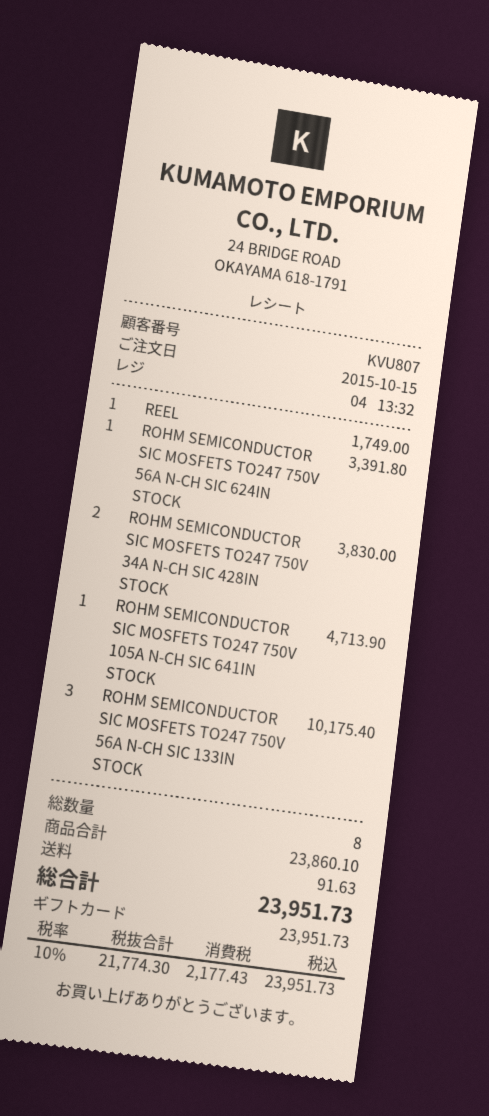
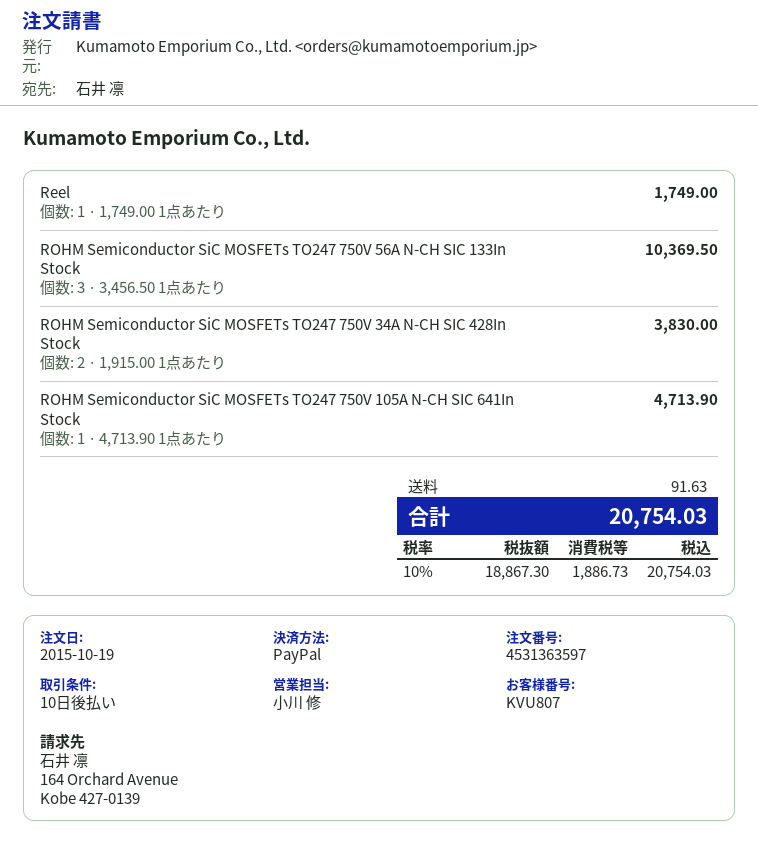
order date: 2015-10-15 -> 2015-10-19
payment method: gift card -> PayPal
ROHM SEMICONDUCTOR SIC MOSFETS TO247 750V 56A N-CH SIC 624IN STOCK: 1 for 3391.80 -> none
ROHM SEMICONDUCTOR SIC MOSFETS TO247 750V 56A N-CH SIC 133IN STOCK: 3 for 10175.40 -> 3 for 10369.50
net: 21774.30 -> 18867.30
tax: 10% = 2177.43 -> 10% = 1886.73
total: 23951.73 -> 20754.03

